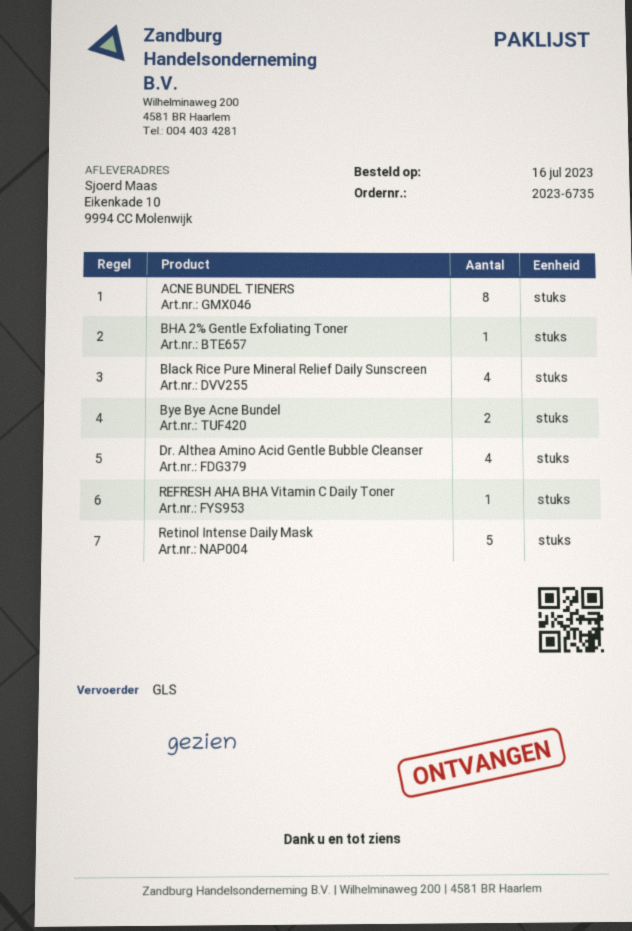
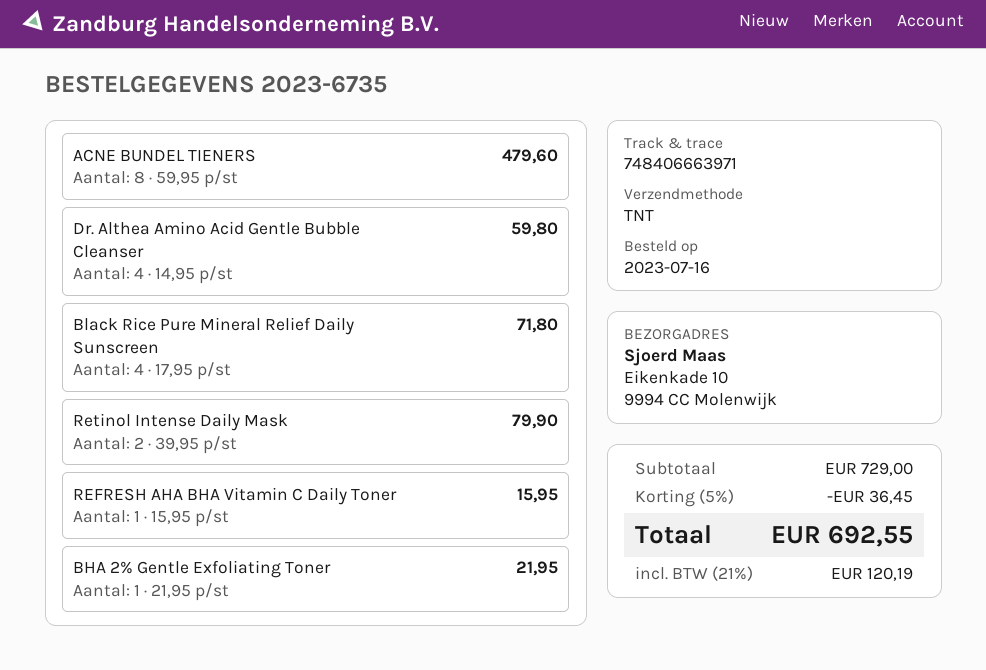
shipping method: GLS -> TNT
Bye Bye Acne Bundel: 2 -> none
Retinol Intense Daily Mask: 5 -> 2

